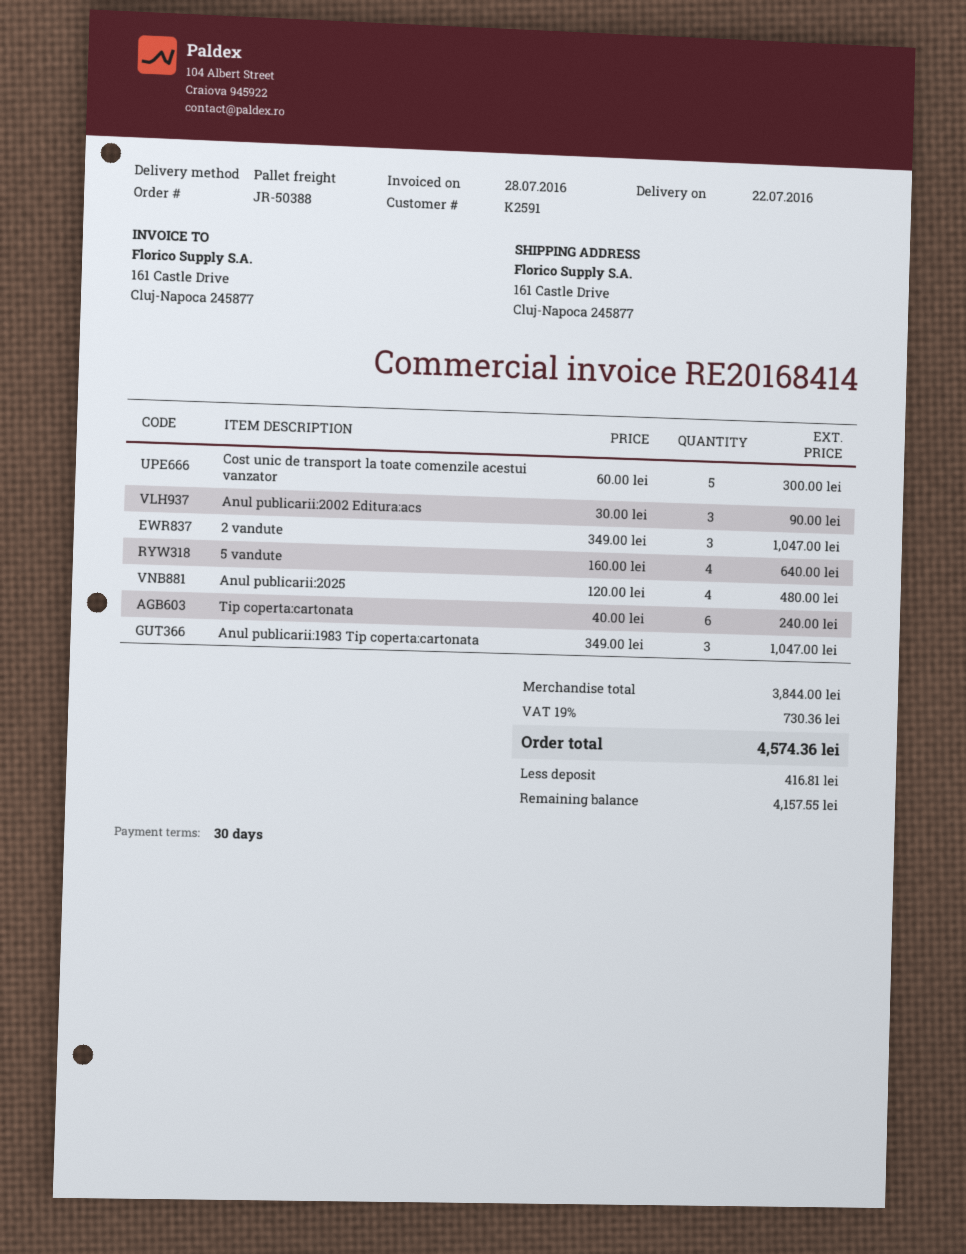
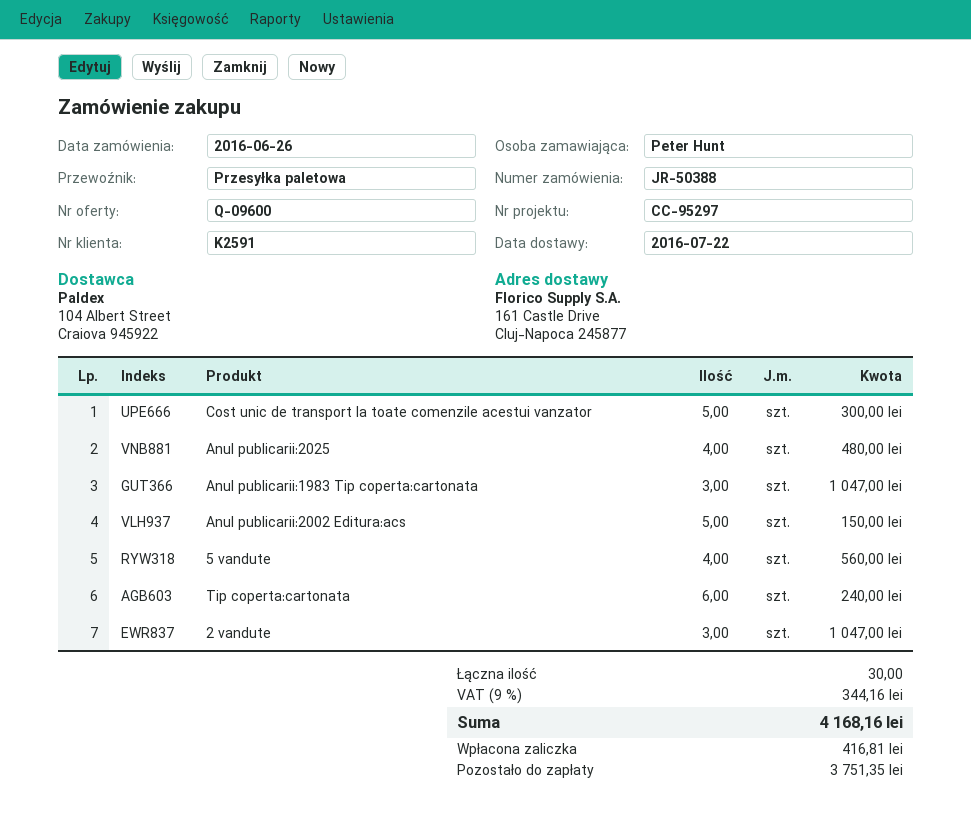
Anul publicarii:2002 Editura:acs: 3 for 90.00 -> 5 for 150.00
5 vandute: 4 for 640.00 -> 4 for 560.00
tax: 19% = 730.36 -> 9% = 344.16
total: 4574.36 -> 4168.16
balance: 4157.55 -> 3751.35

